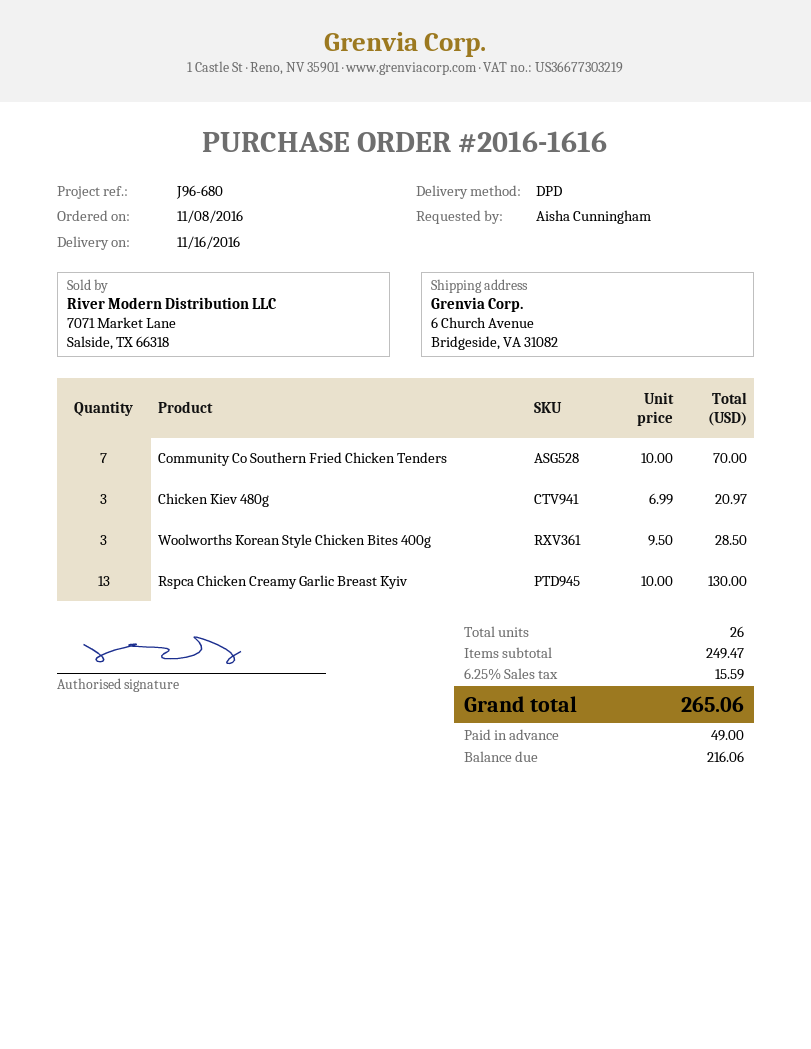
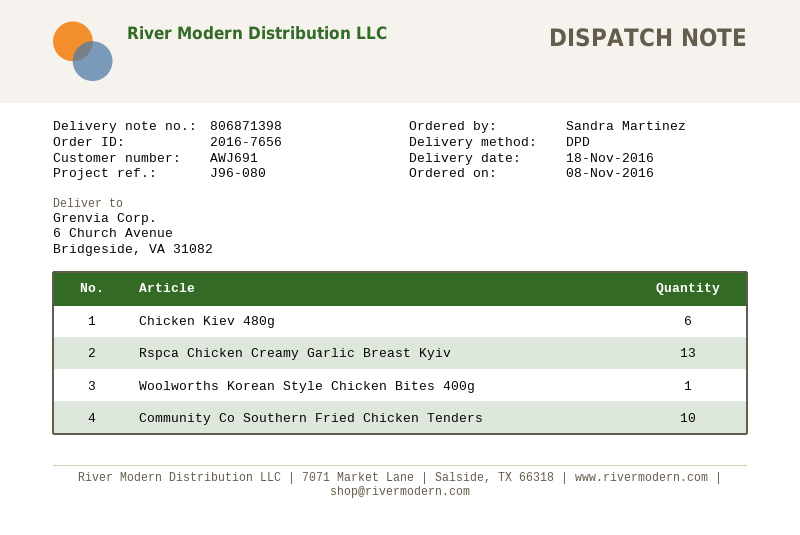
order number: 2016-1616 -> 2016-7656
delivery date: 2016-11-16 -> 2016-11-18
reference: J96-680 -> J96-080
ordered by: Aisha Cunningham -> Sandra Martinez
Community Co Southern Fried Chicken Tenders: 7 -> 10
Chicken Kiev 480g: 3 -> 6
Woolworths Korean Style Chicken Bites 400g: 3 -> 1

